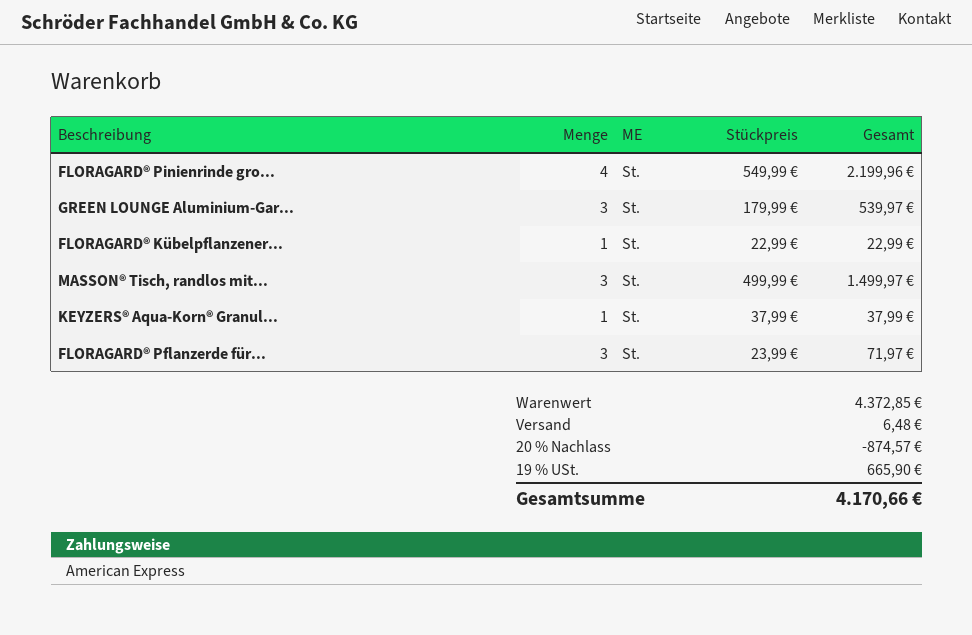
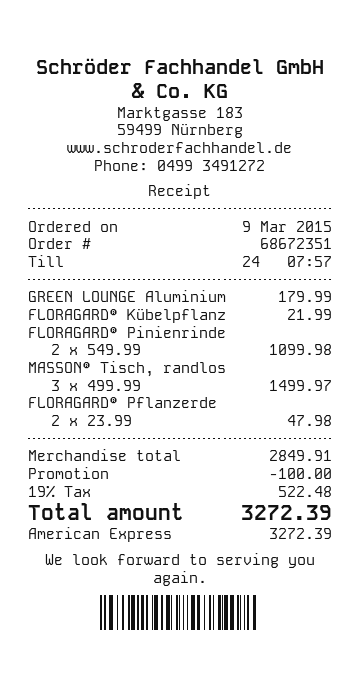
FLORAGARD® Pinienrinde gro...: 4 x 549.99 = 2199.96 -> 2 x 549.99 = 1099.98
GREEN LOUNGE Aluminium-Gar...: 3 x 179.99 = 539.97 -> 1 x 179.99 = 179.99
FLORAGARD® Kübelpflanzener...: 1 x 22.99 = 22.99 -> 1 x 21.99 = 21.99
KEYZERS® Aqua-Korn® Granul...: 1 x 37.99 = 37.99 -> none
FLORAGARD® Pflanzerde für...: 3 x 23.99 = 71.97 -> 2 x 23.99 = 47.98
subtotal: 4372.85 -> 2849.91
discount: 874.57 -> 100.00
shipping: 6.48 -> none
tax: 19% = 665.90 -> 19% = 522.48
total: 4170.66 -> 3272.39

